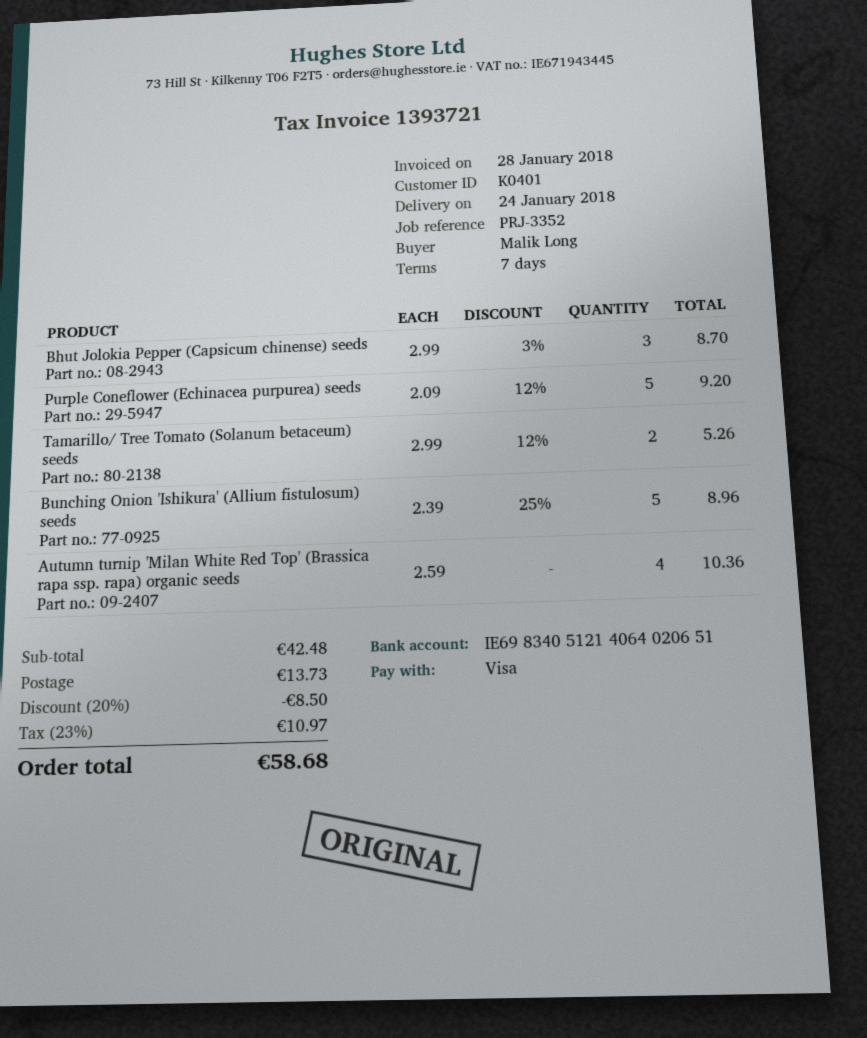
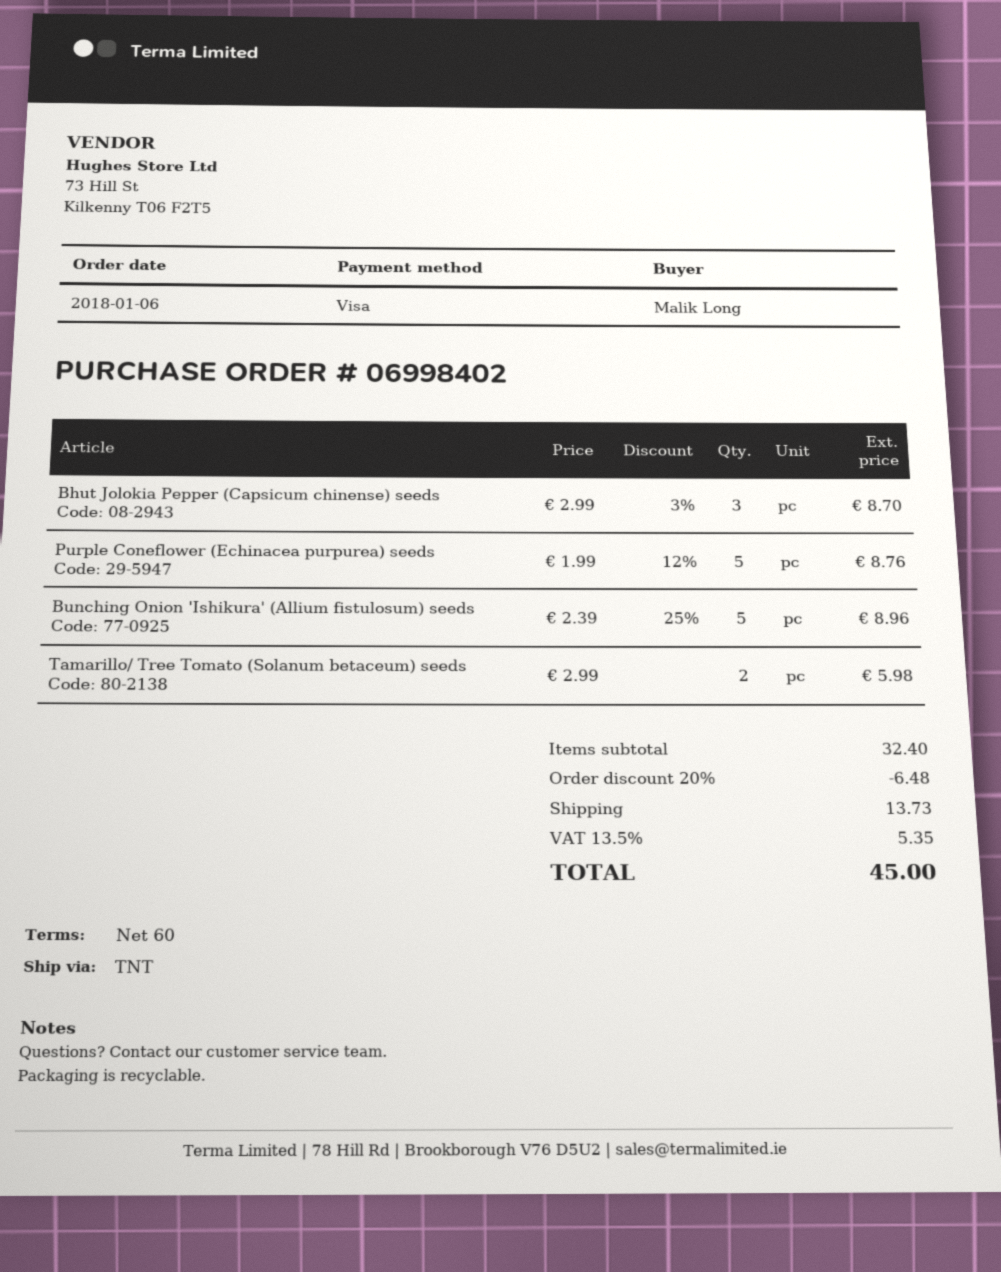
payment terms: 7 days -> 60 days
Purple Coneflower (Echinacea purpurea) seeds: 5 x 2.09 - 12% = 9.20 -> 5 x 1.99 - 12% = 8.76
Tamarillo/ Tree Tomato (Solanum betaceum) seeds: 2 x 2.99 - 12% = 5.26 -> 2 x 2.99 = 5.98
Autumn turnip 'Milan White Red Top' (Brassica rapa ssp. rapa) organic seeds: 4 x 2.59 = 10.36 -> none
subtotal: 42.48 -> 32.40
discount: 20% = 8.50 -> 20% = 6.48
tax: 23% = 10.97 -> 13.5% = 5.35
total: 58.68 -> 45.00

